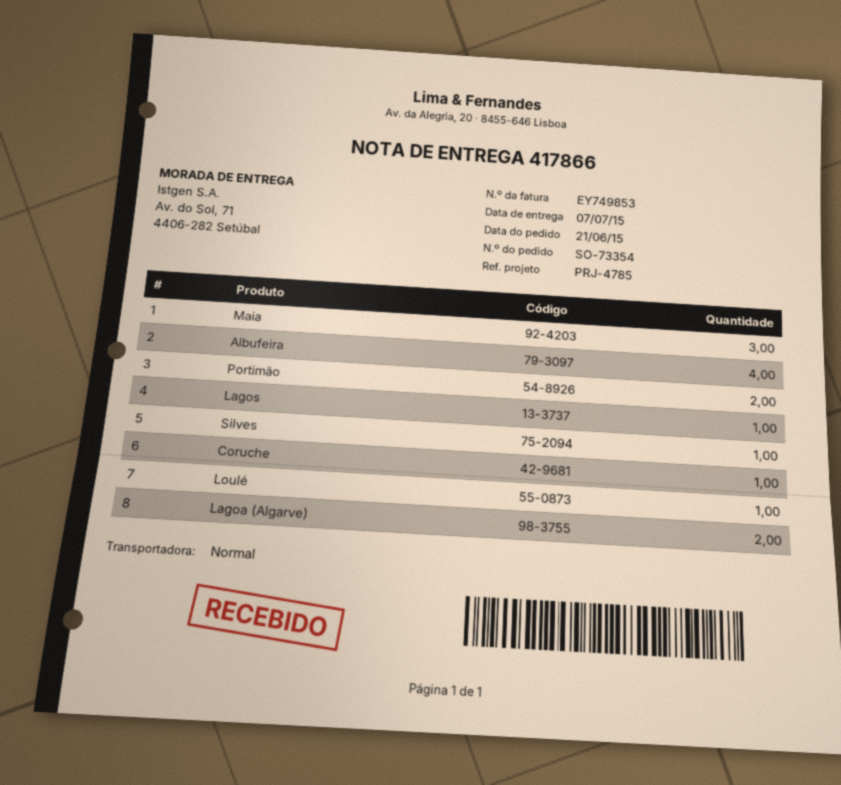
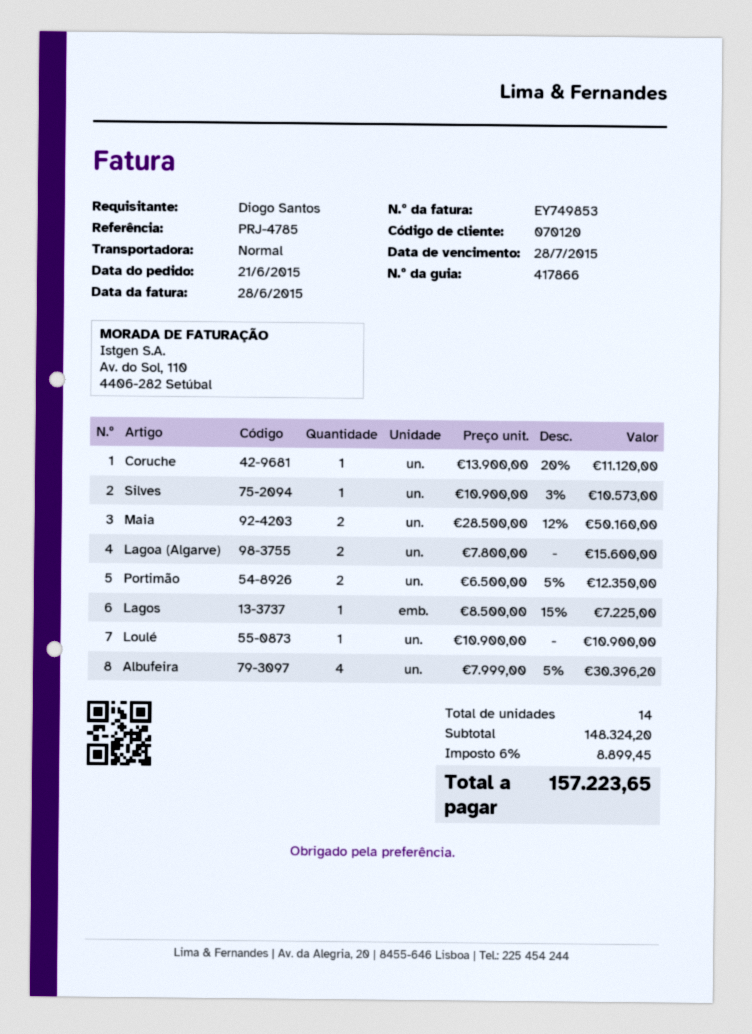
Maia: 3 -> 2

